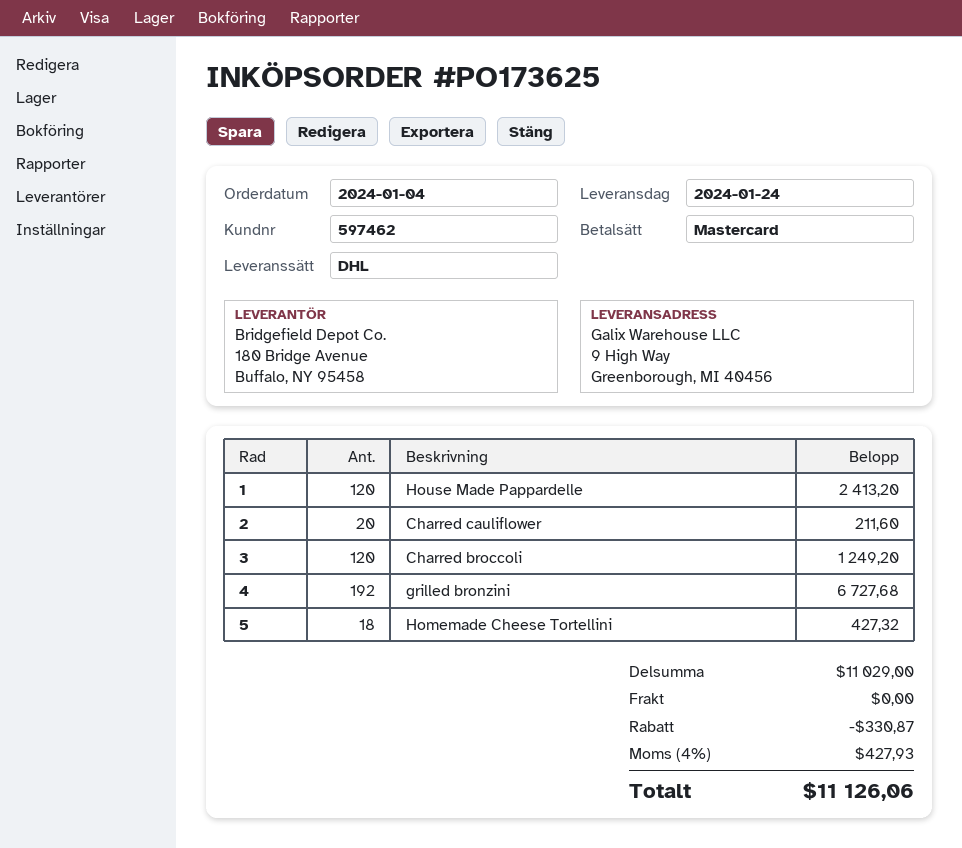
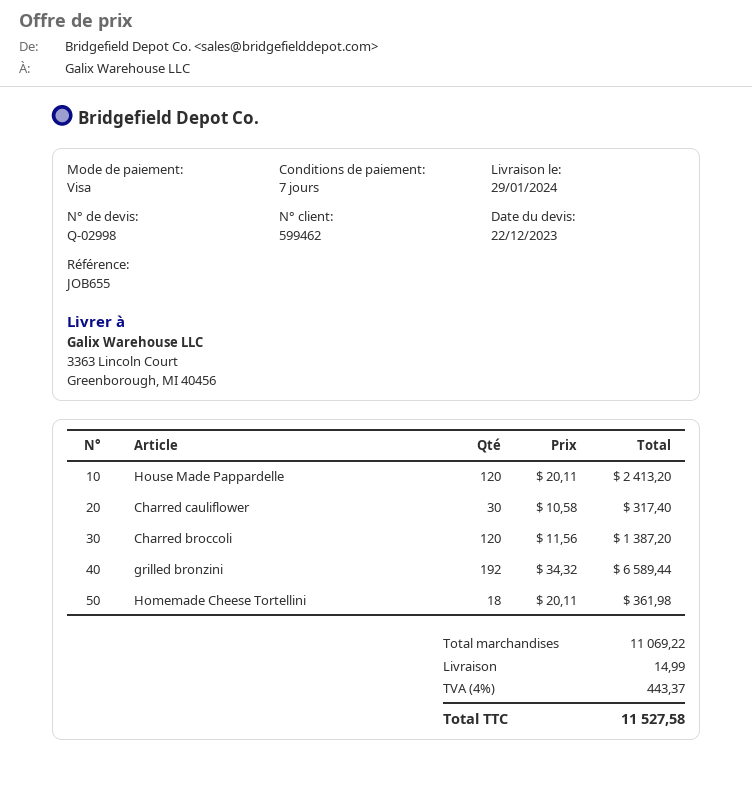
delivery date: 2024-01-24 -> 2024-01-29
customer number: 597462 -> 599462
payment method: Mastercard -> Visa
ship to: 9 High Way, Greenborough, MI 40456 -> 3363 Lincoln Court, Greenborough, MI 40456
Charred cauliflower: 20 for 211.60 -> 30 for 317.40
Charred broccoli: 120 for 1249.20 -> 120 for 1387.20
grilled bronzini: 192 for 6727.68 -> 192 for 6589.44
Homemade Cheese Tortellini: 18 for 427.32 -> 18 for 361.98
subtotal: 11029.00 -> 11069.22
discount: 330.87 -> none
shipping: 0.00 -> 14.99
tax: 4% = 427.93 -> 4% = 443.37
total: 11126.06 -> 11527.58

